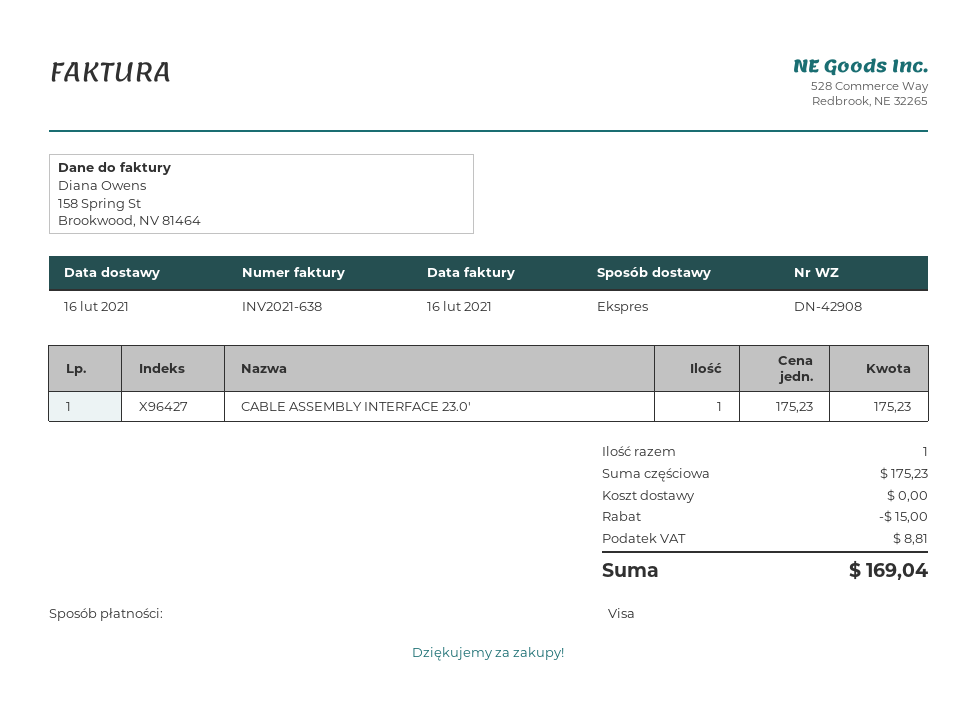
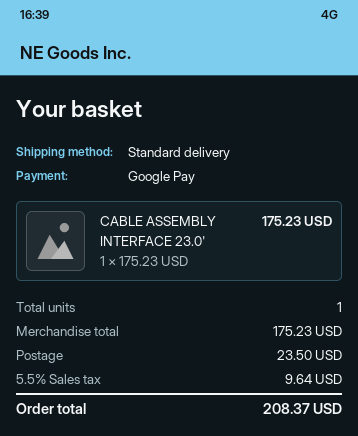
payment method: Visa -> Google Pay
shipping method: express -> standard
discount: 15.00 -> none
shipping: 0.00 -> 23.50
tax: 8.81 -> 9.64
total: 169.04 -> 208.37

